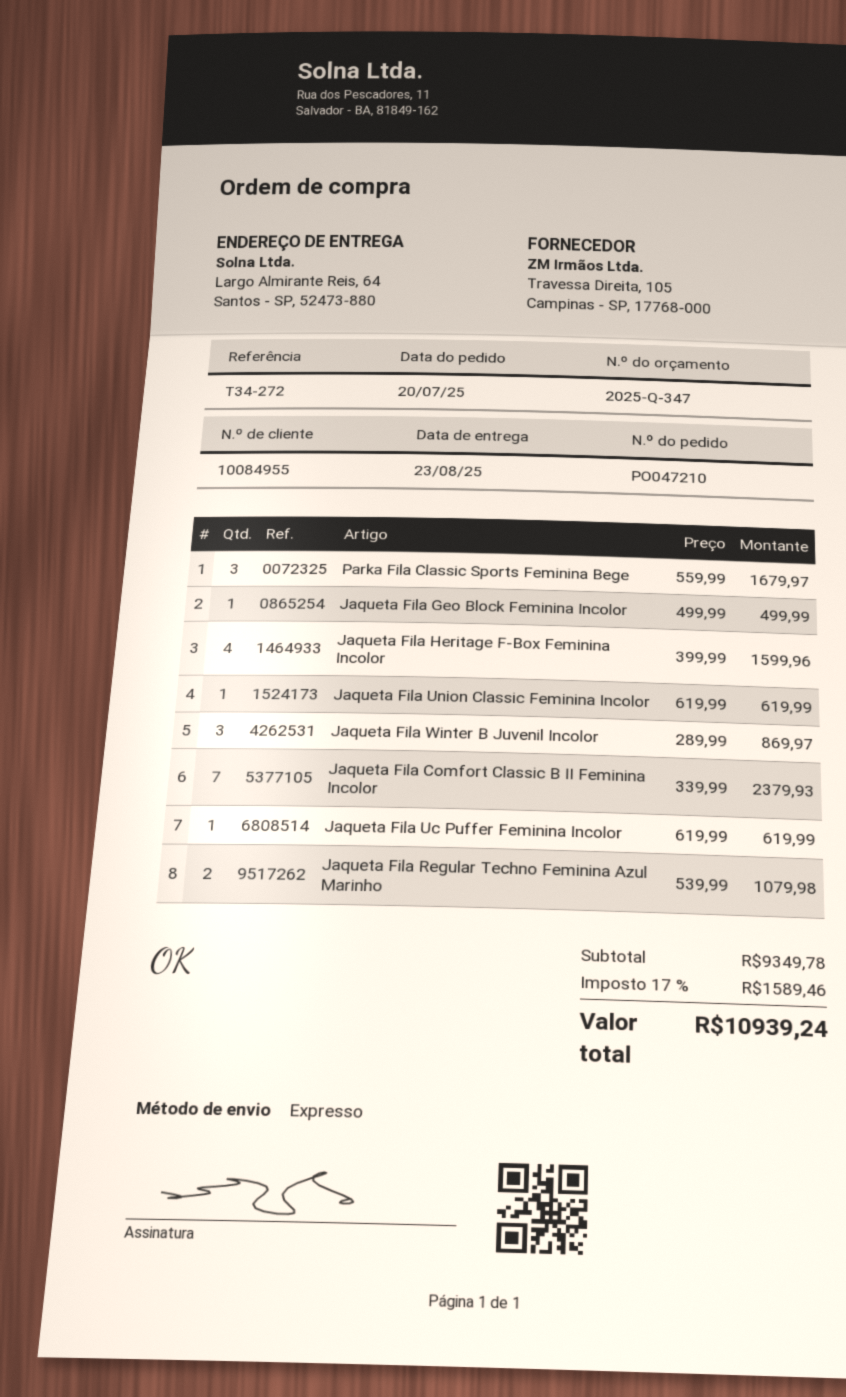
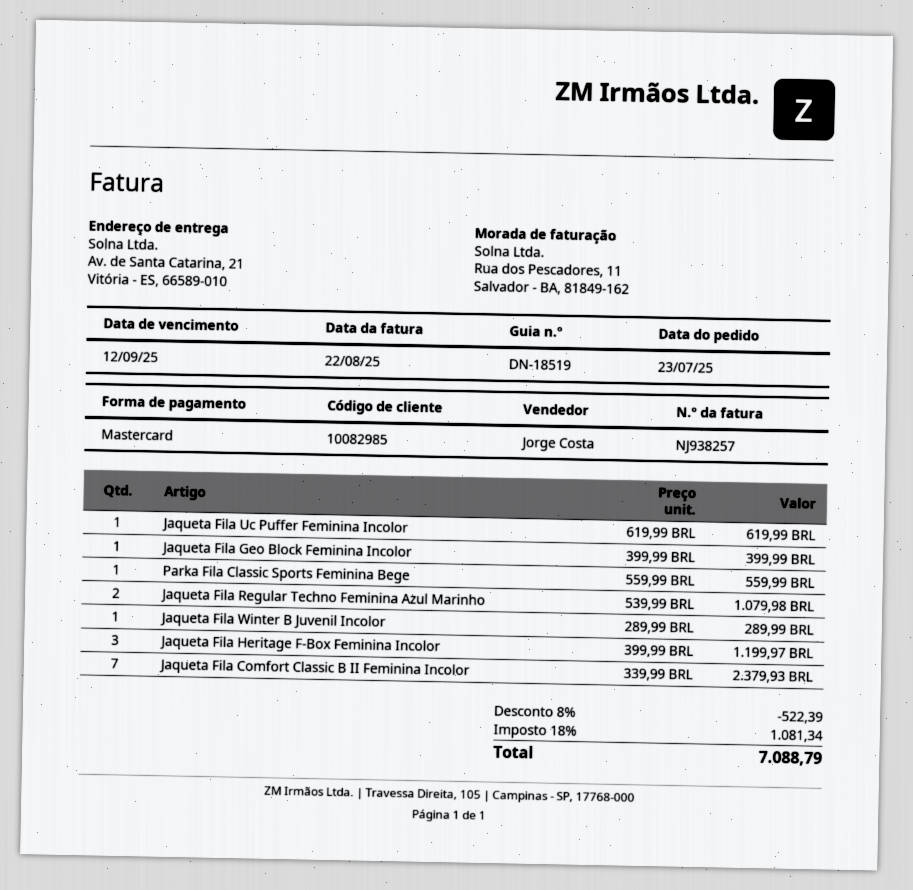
order date: 2025-07-20 -> 2025-07-23
customer number: 10084955 -> 10082985
ship to: Largo Almirante Reis, 64, Santos - SP, 52473-880 -> Av. de Santa Catarina, 21, Vitória - ES, 66589-010
Parka Fila Classic Sports Feminina Bege: 3 x 559.99 = 1679.97 -> 1 x 559.99 = 559.99
Jaqueta Fila Geo Block Feminina Incolor: 1 x 499.99 = 499.99 -> 1 x 399.99 = 399.99
Jaqueta Fila Heritage F-Box Feminina Incolor: 4 x 399.99 = 1599.96 -> 3 x 399.99 = 1199.97
Jaqueta Fila Union Classic Feminina Incolor: 1 x 619.99 = 619.99 -> none
Jaqueta Fila Winter B Juvenil Incolor: 3 x 289.99 = 869.97 -> 1 x 289.99 = 289.99
discount: none -> 8% = 522.39
tax: 17% = 1589.46 -> 18% = 1081.34
total: 10939.24 -> 7088.79

